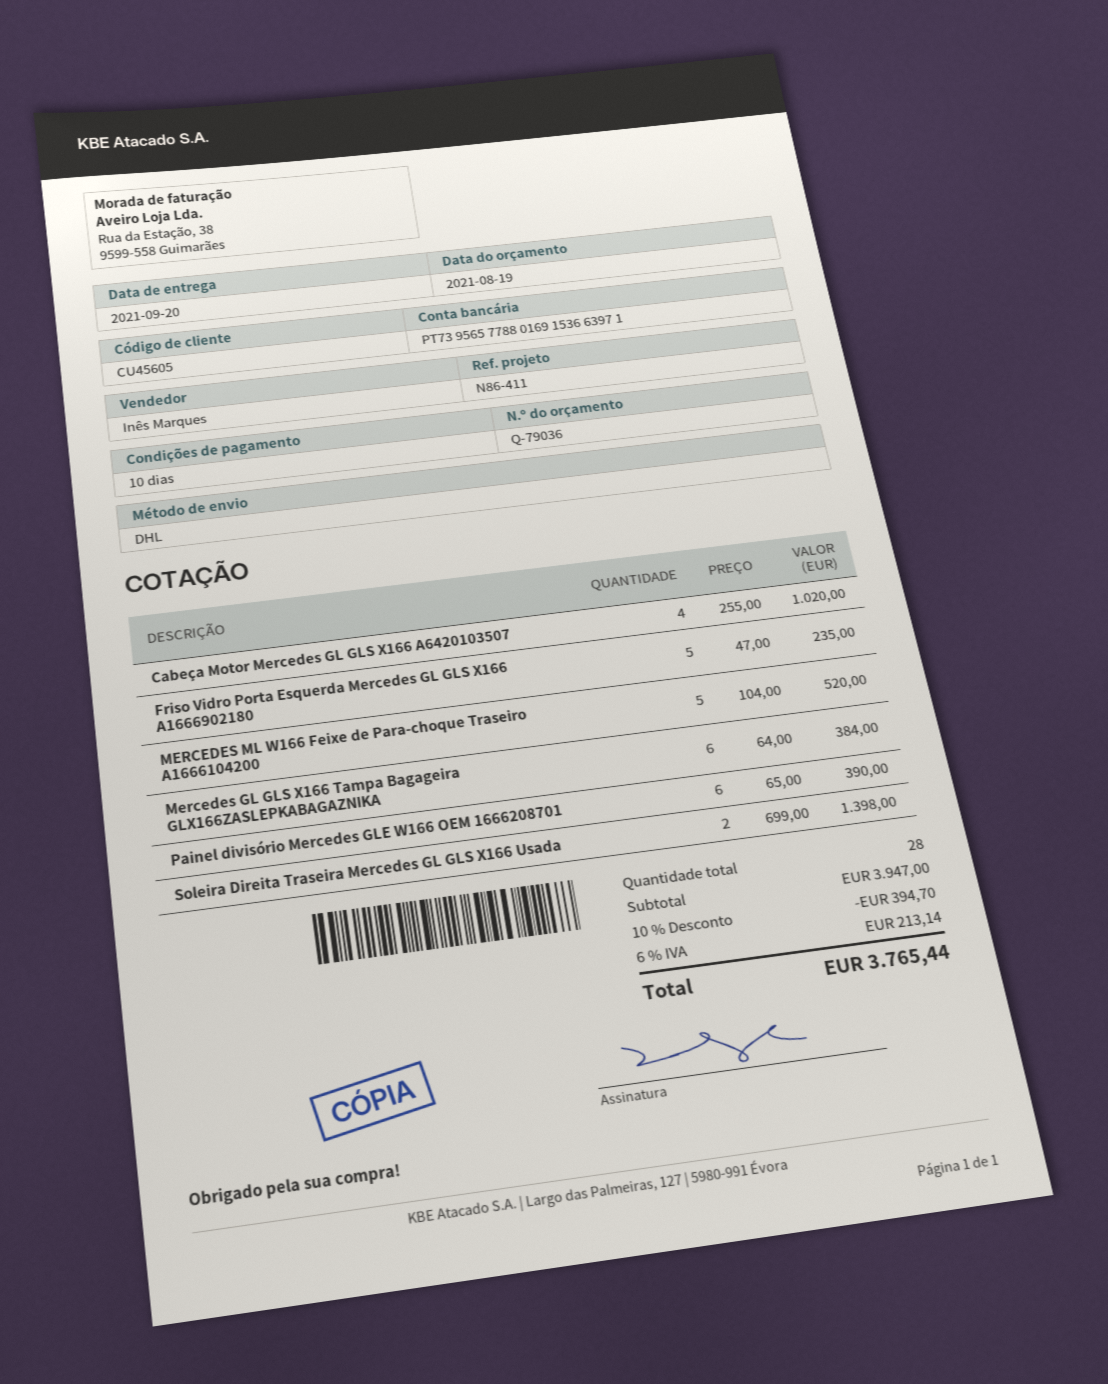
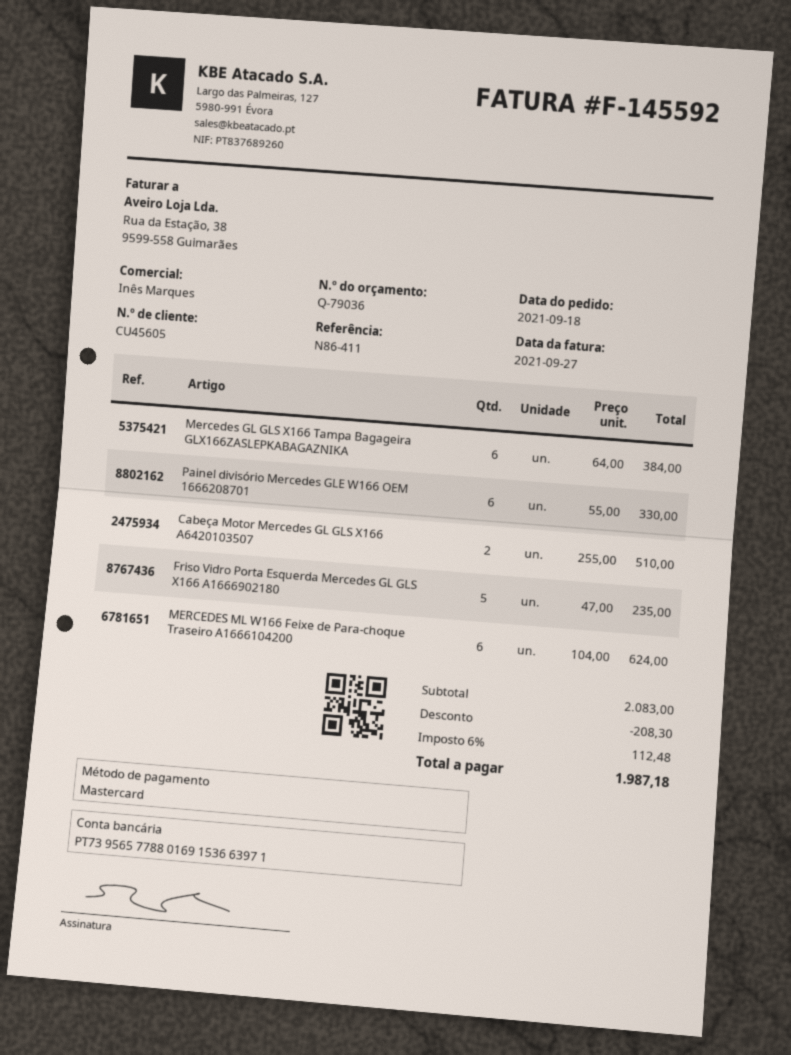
Cabeça Motor Mercedes GL GLS X166 A6420103507: 4 x 255.00 = 1020.00 -> 2 x 255.00 = 510.00
MERCEDES ML W166 Feixe de Para-choque Traseiro A1666104200: 5 x 104.00 = 520.00 -> 6 x 104.00 = 624.00
Painel divisório Mercedes GLE W166 OEM 1666208701: 6 x 65.00 = 390.00 -> 6 x 55.00 = 330.00
Soleira Direita Traseira Mercedes GL GLS X166 Usada: 2 x 699.00 = 1398.00 -> none
subtotal: 3947.00 -> 2083.00
discount: 394.70 -> 208.30
tax: 6% = 213.14 -> 6% = 112.48
total: 3765.44 -> 1987.18

